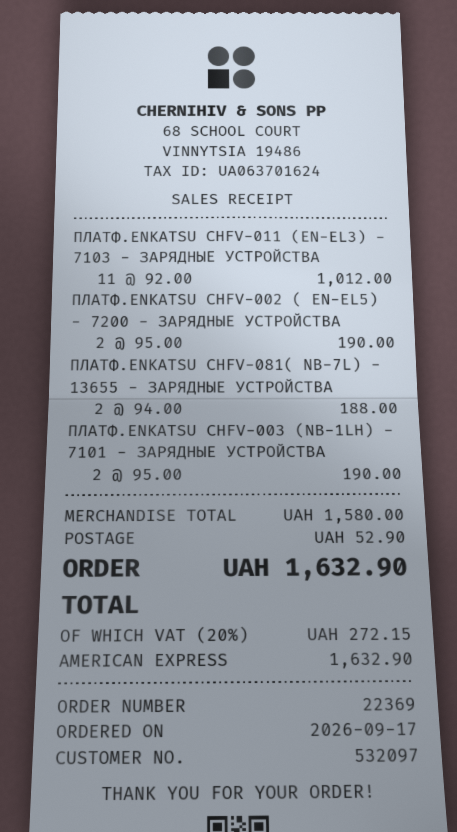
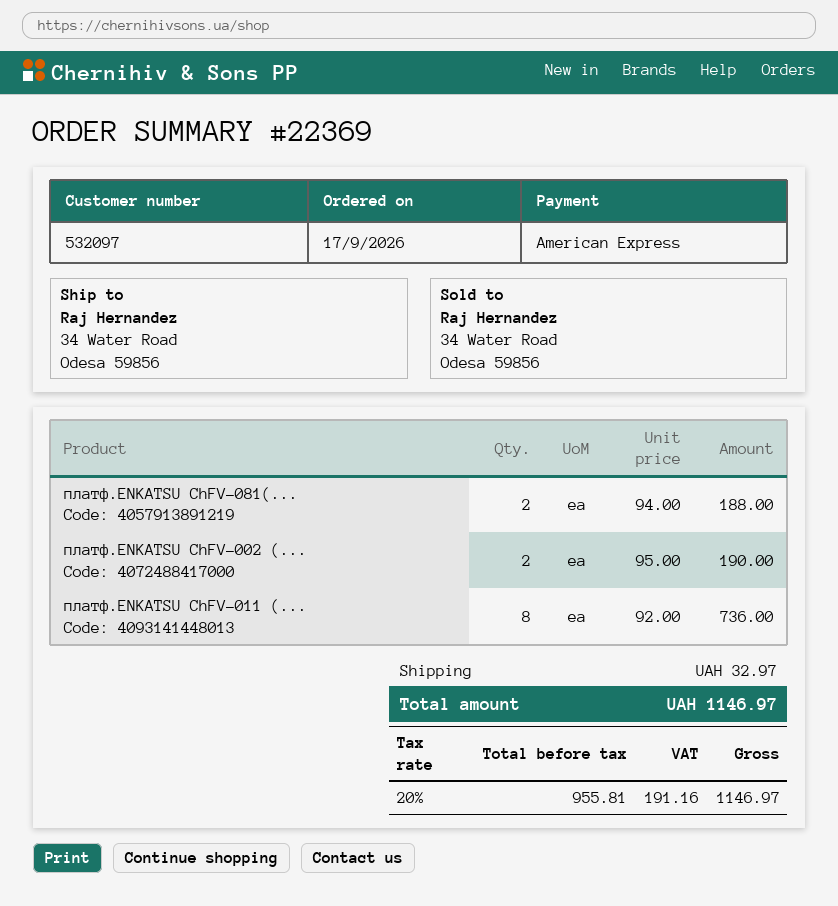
ПЛАТФ.ENKATSU CHFV-011 (EN-EL3) - 7103 - ЗАРЯДНЫЕ УСТРОЙСТВА: 11 x 92.00 = 1012.00 -> 8 x 92.00 = 736.00
ПЛАТФ.ENKATSU CHFV-003 (NB-1LH) - 7101 - ЗАРЯДНЫЕ УСТРОЙСТВА: 2 x 95.00 = 190.00 -> none
shipping: 52.90 -> 32.97
tax: 20% = 272.15 -> 20% = 191.16
total: 1632.90 -> 1146.97

